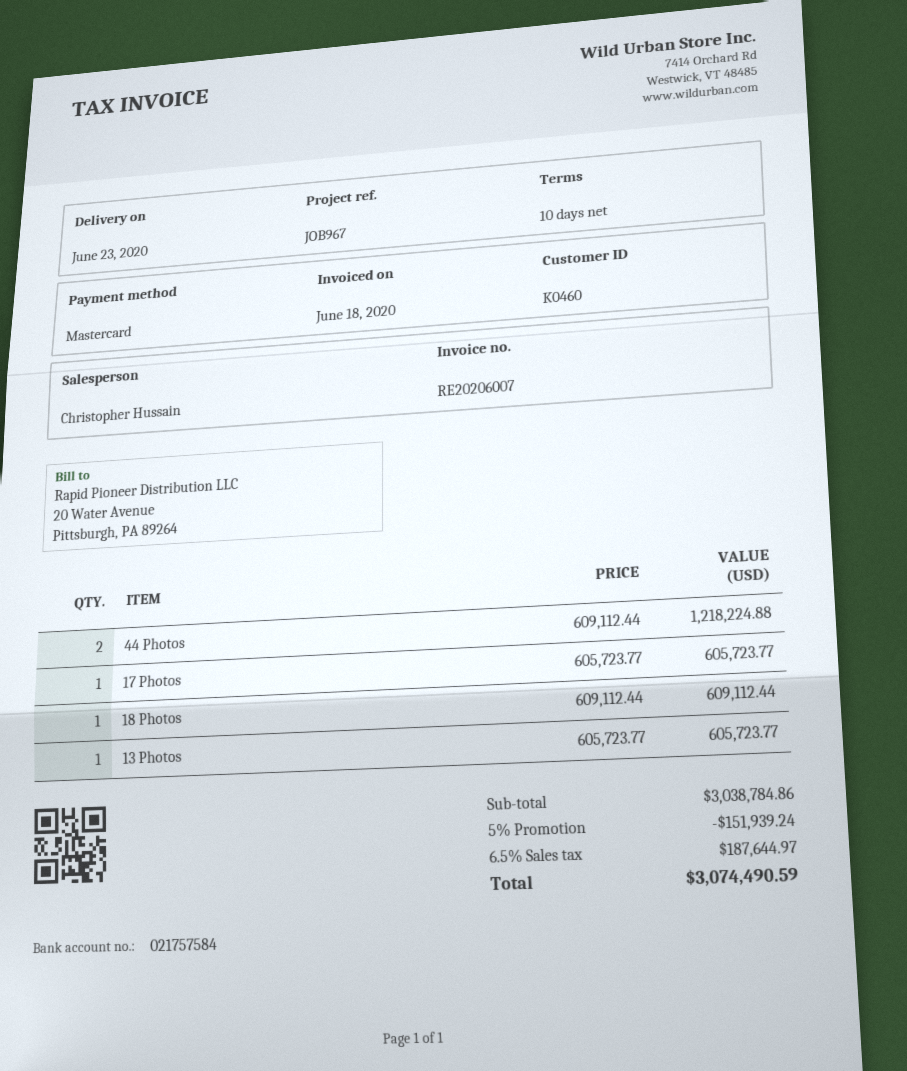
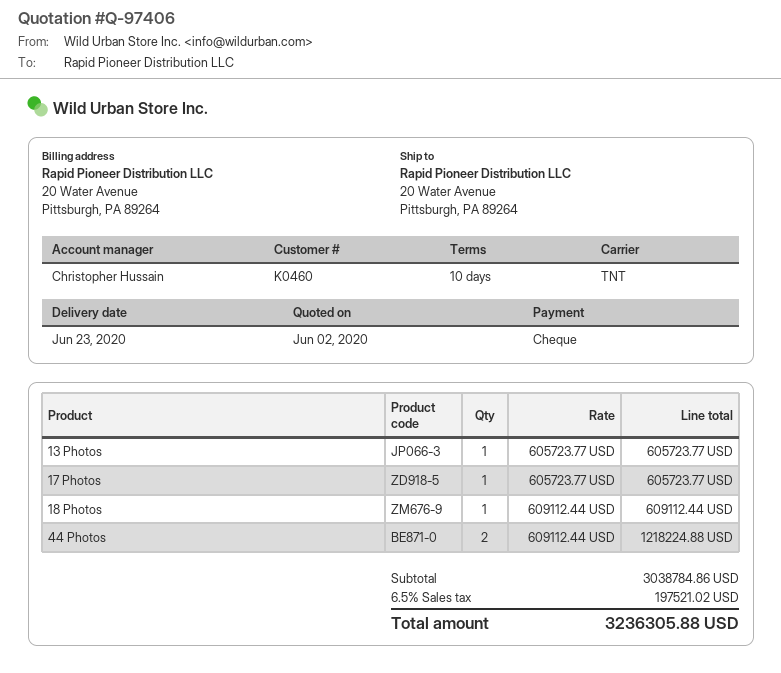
payment method: Mastercard -> cheque
discount: 5% = 151939.24 -> none
tax: 6.5% = 187644.97 -> 6.5% = 197521.02
total: 3074490.59 -> 3236305.88

